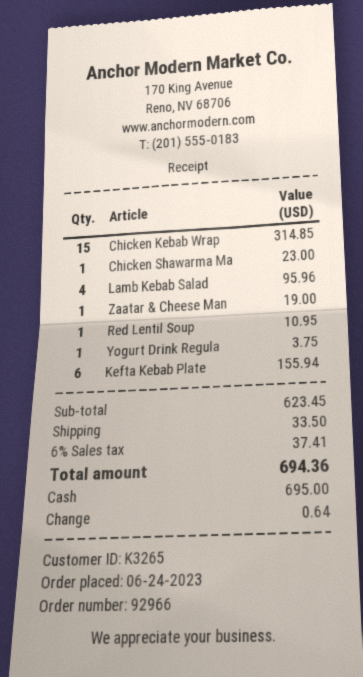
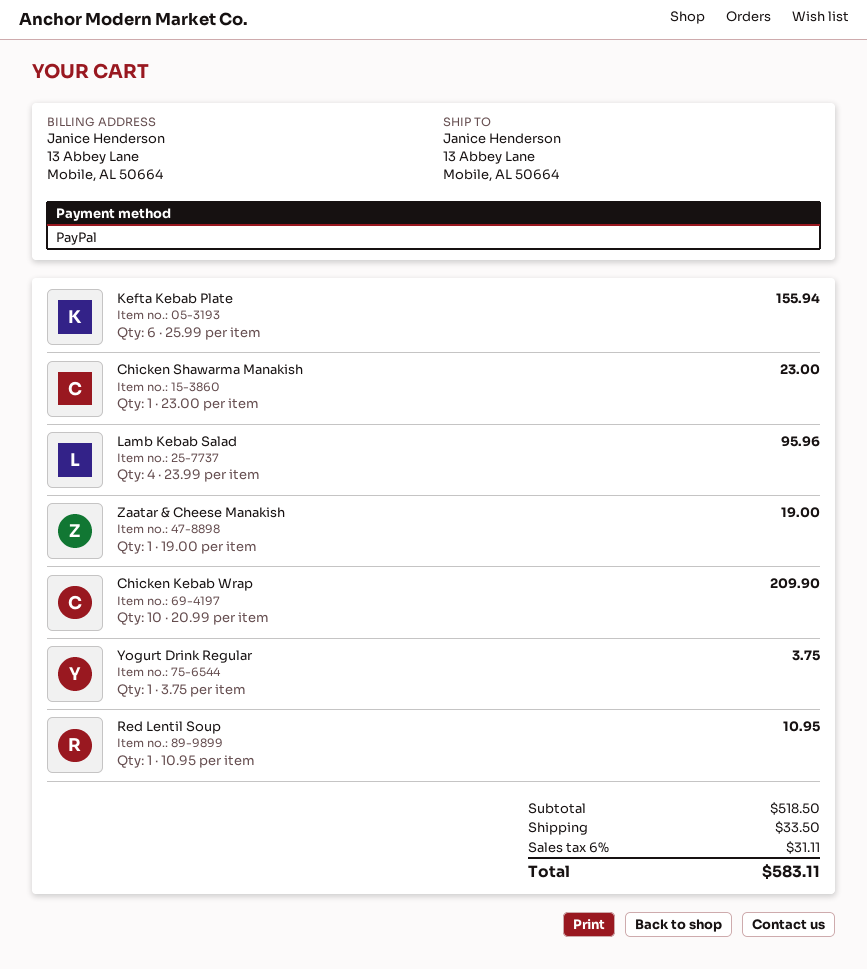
payment method: cash -> PayPal
Chicken Kebab Wrap: 15 for 314.85 -> 10 for 209.90
subtotal: 623.45 -> 518.50
tax: 6% = 37.41 -> 6% = 31.11
total: 694.36 -> 583.11

